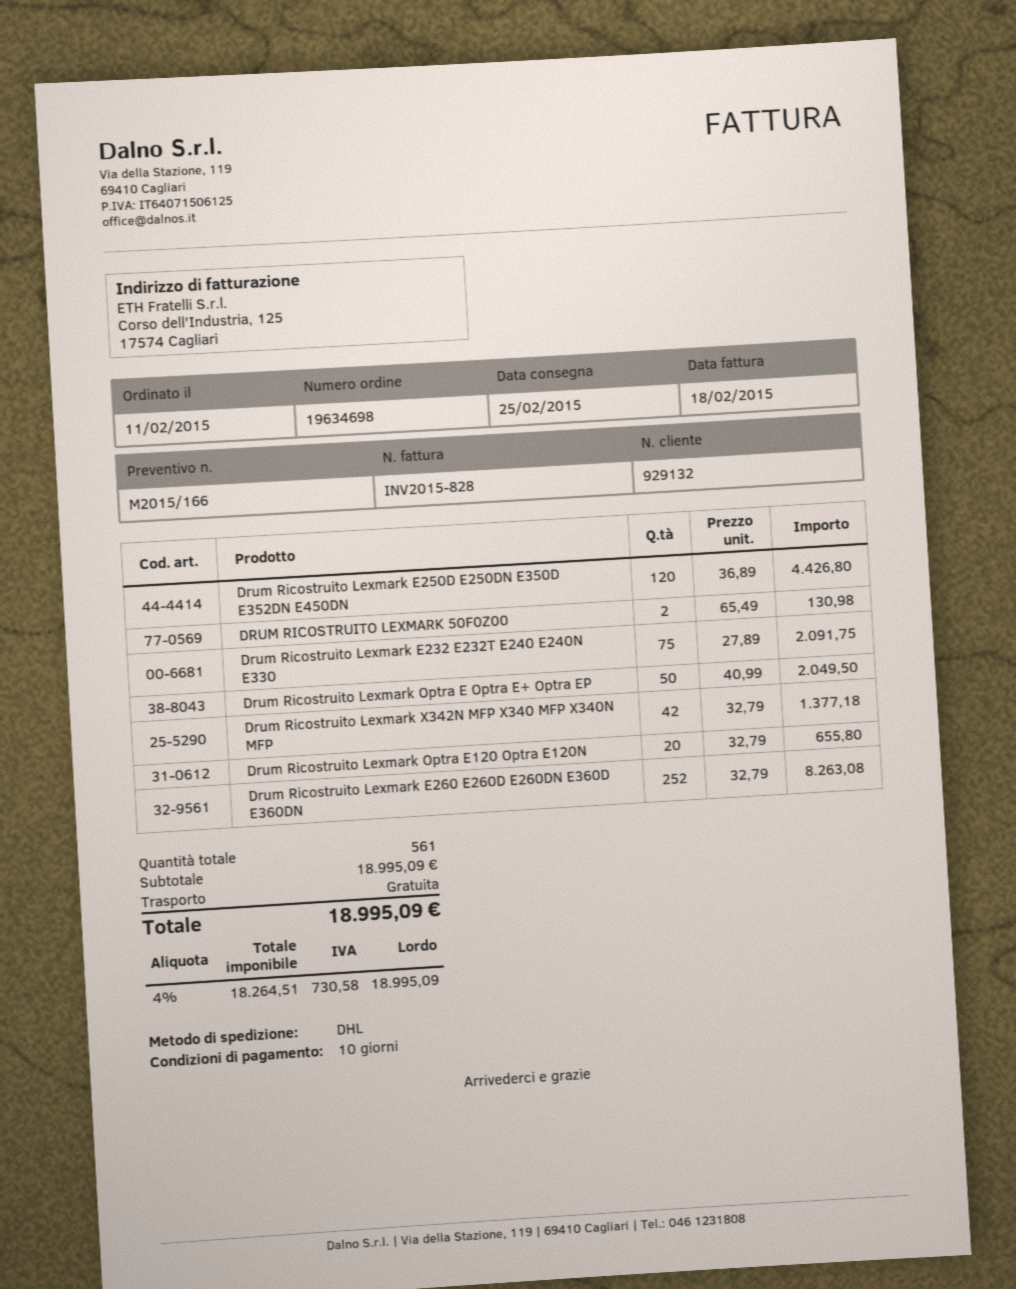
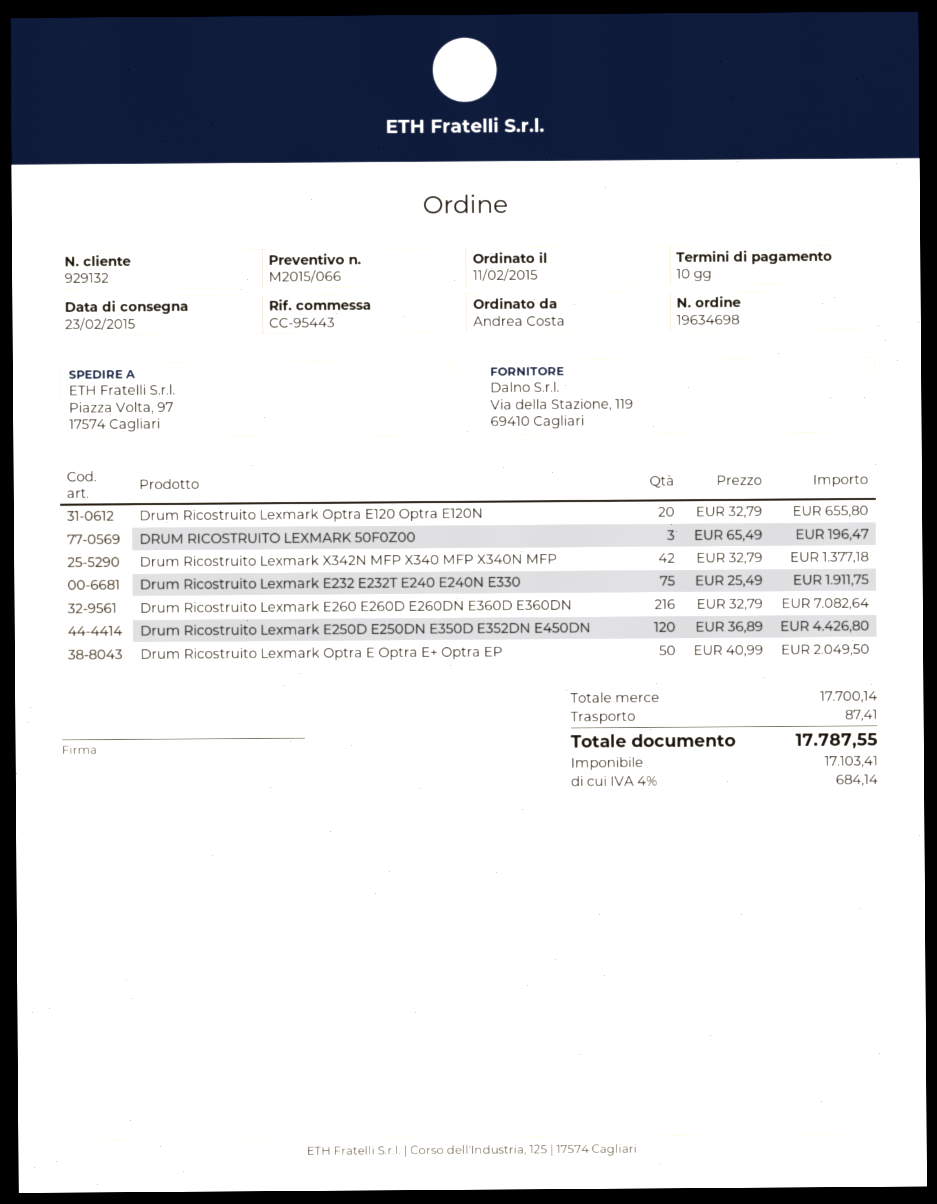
quote number: M2015/166 -> M2015/066
delivery date: 2015-02-25 -> 2015-02-23
DRUM RICOSTRUITO LEXMARK 50F0Z00: 2 x 65.49 = 130.98 -> 3 x 65.49 = 196.47
Drum Ricostruito Lexmark E232 E232T E240 E240N E330: 75 x 27.89 = 2091.75 -> 75 x 25.49 = 1911.75
Drum Ricostruito Lexmark E260 E260D E260DN E360D E360DN: 252 x 32.79 = 8263.08 -> 216 x 32.79 = 7082.64
subtotal: 18995.09 -> 17700.14
shipping: 0.00 -> 87.41
net: 18264.51 -> 17103.41
tax: 4% = 730.58 -> 4% = 684.14
total: 18995.09 -> 17787.55

